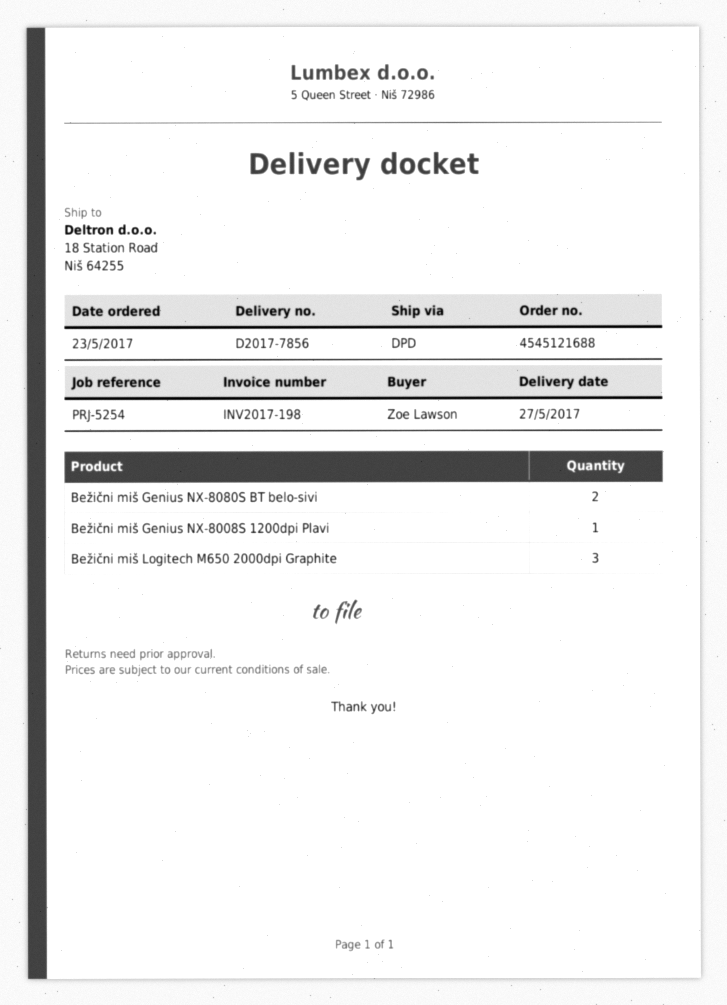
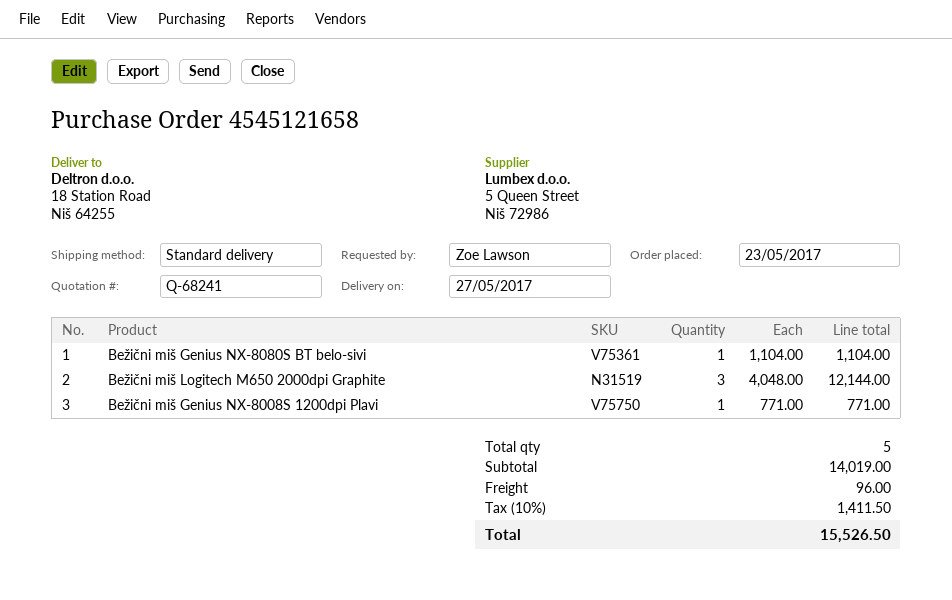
order number: 4545121688 -> 4545121658
shipping method: DPD -> standard
Bežični miš Genius NX-8080S BT belo-sivi: 2 -> 1

